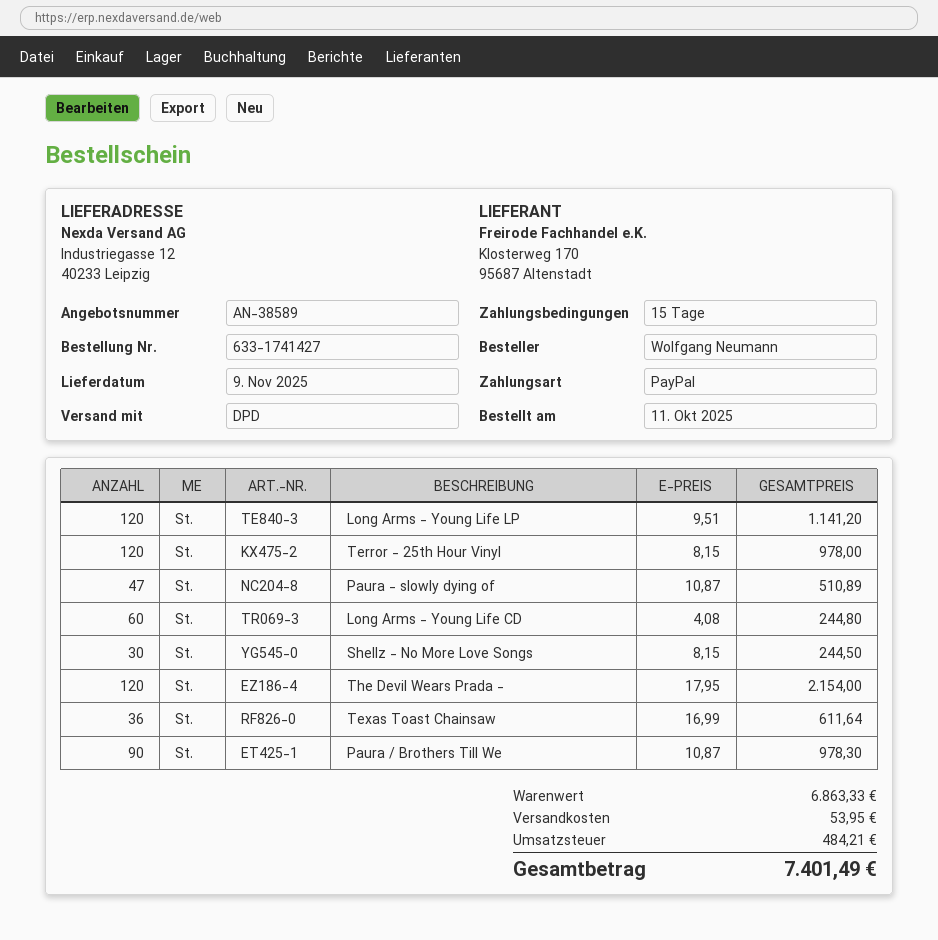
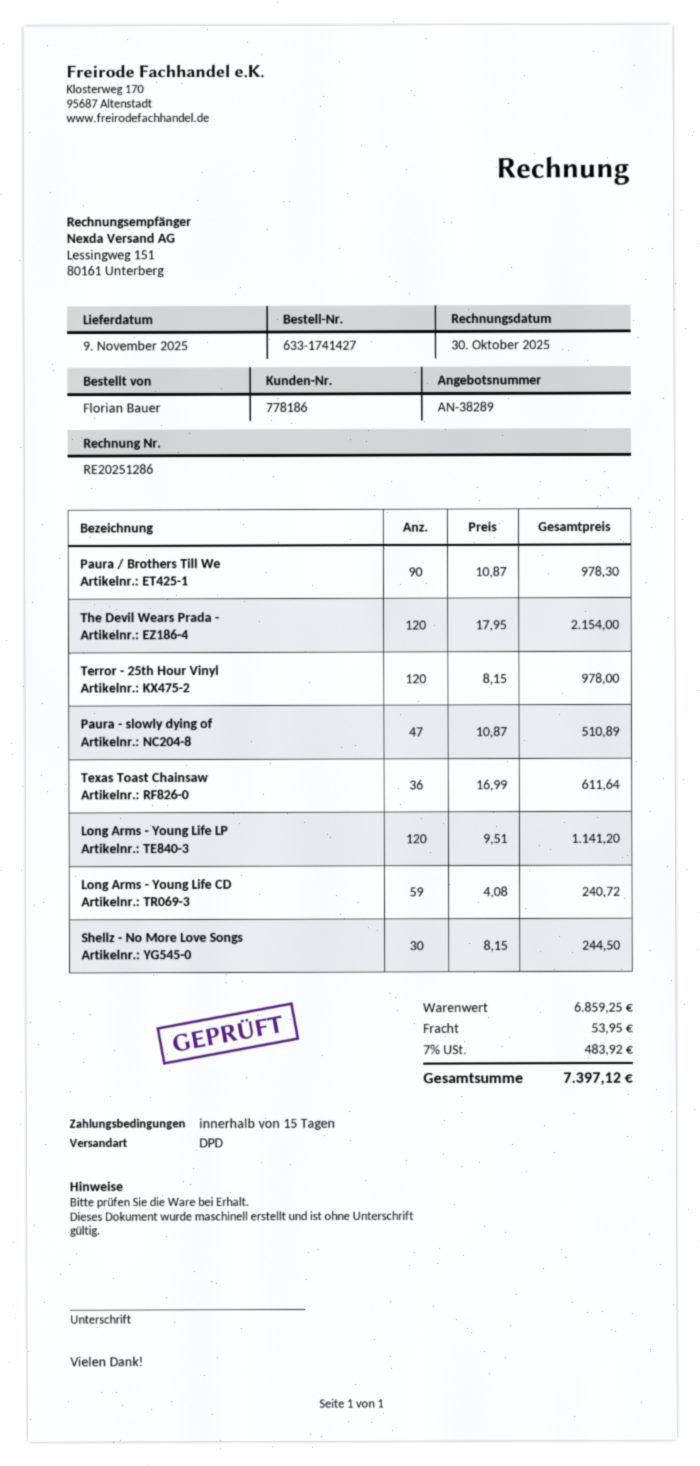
quote number: AN-38589 -> AN-38289
ordered by: Wolfgang Neumann -> Florian Bauer
Long Arms - Young Life CD: 60 x 4.08 = 244.80 -> 59 x 4.08 = 240.72
subtotal: 6863.33 -> 6859.25
tax: 484.21 -> 483.92
total: 7401.49 -> 7397.12

